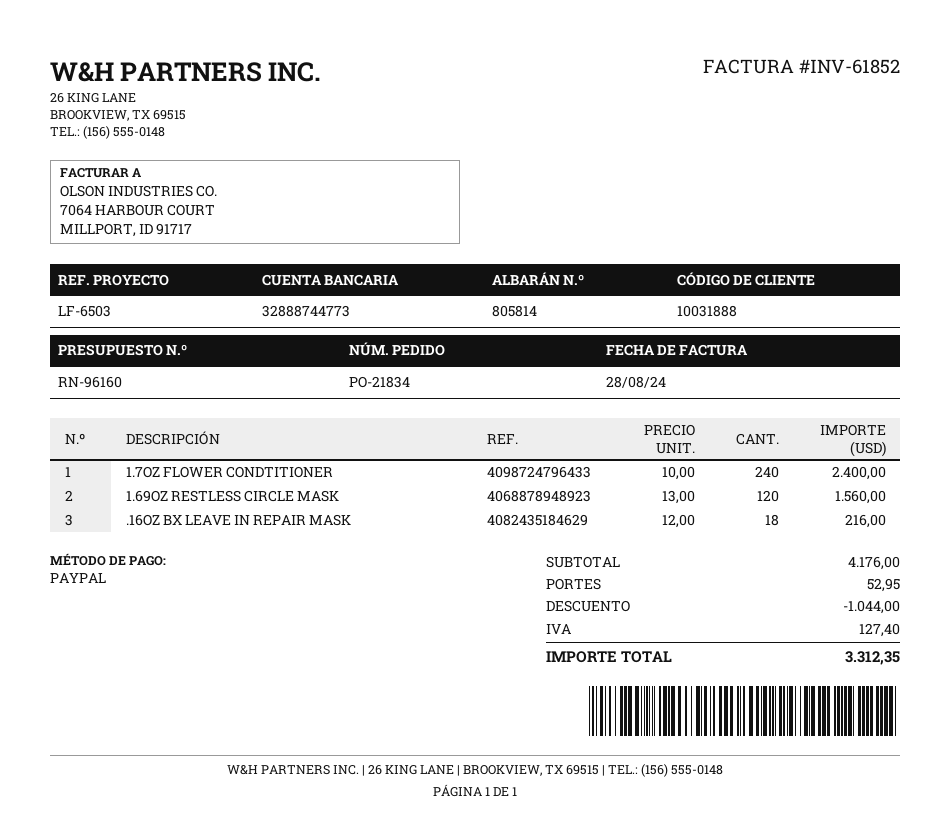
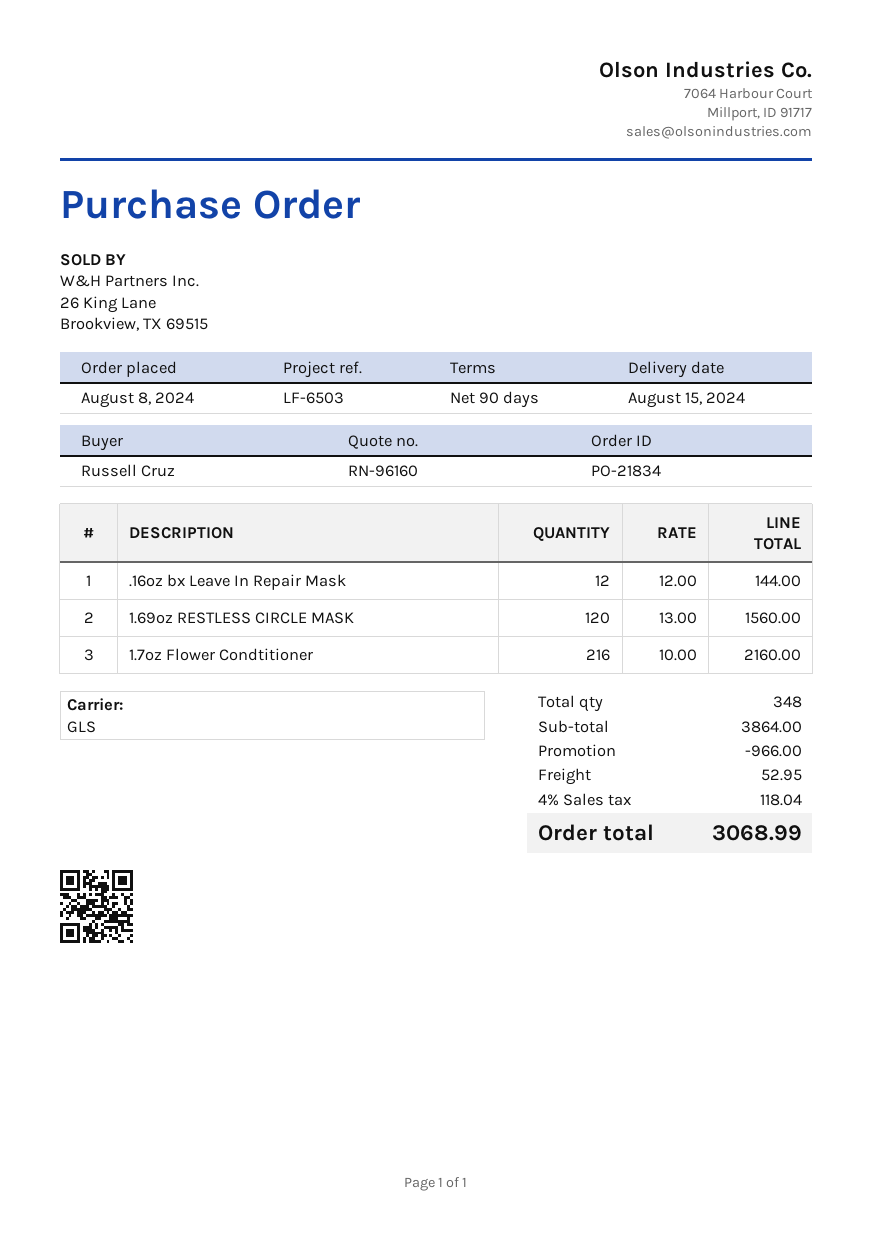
1.7OZ FLOWER CONDTITIONER: 240 x 10.00 = 2400.00 -> 216 x 10.00 = 2160.00
.16OZ BX LEAVE IN REPAIR MASK: 18 x 12.00 = 216.00 -> 12 x 12.00 = 144.00
subtotal: 4176.00 -> 3864.00
discount: 1044.00 -> 966.00
tax: 127.40 -> 118.04
total: 3312.35 -> 3068.99

